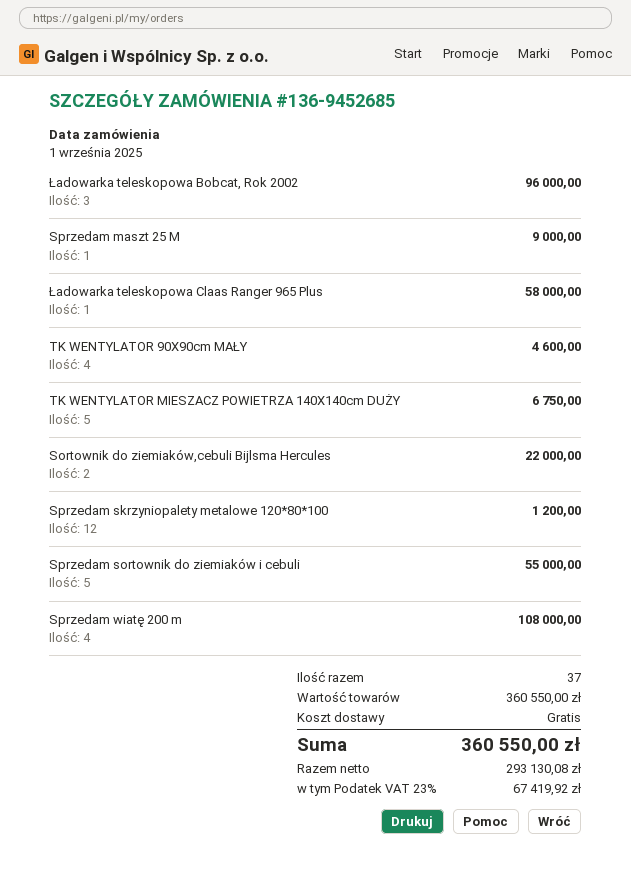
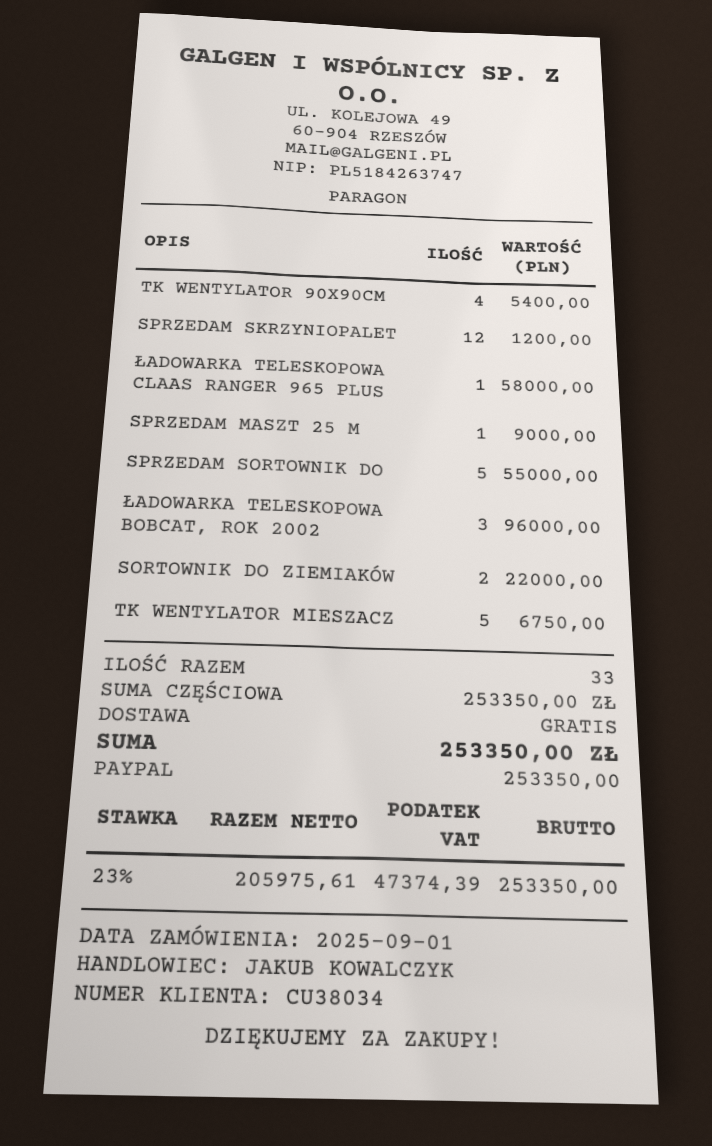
TK WENTYLATOR 90X90cm MAŁY: 4 for 4600.00 -> 4 for 5400.00
Sprzedam wiatę 200 m: 4 for 108000.00 -> none
total quantity: 37 -> 33
subtotal: 360550.00 -> 253350.00
net: 293130.08 -> 205975.61
tax: 23% = 67419.92 -> 23% = 47374.39
total: 360550.00 -> 253350.00

